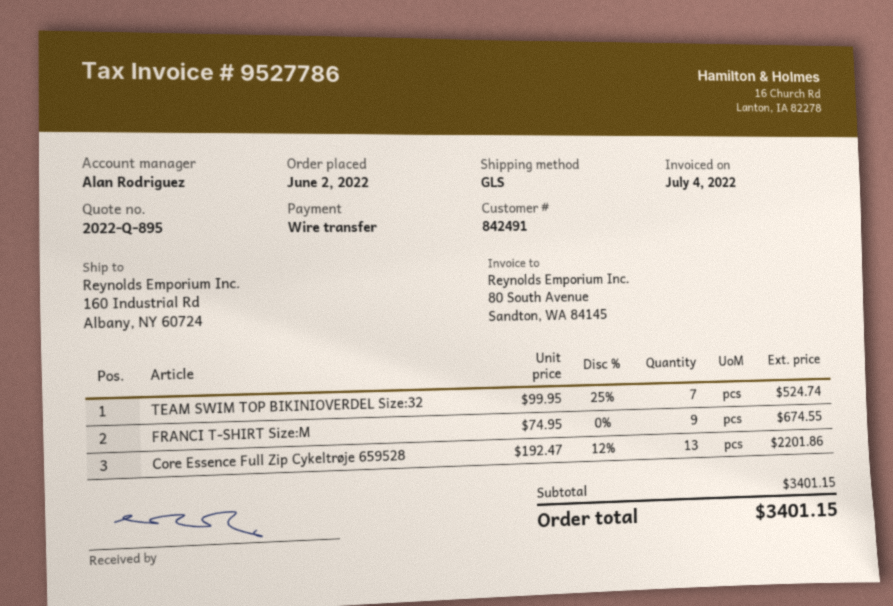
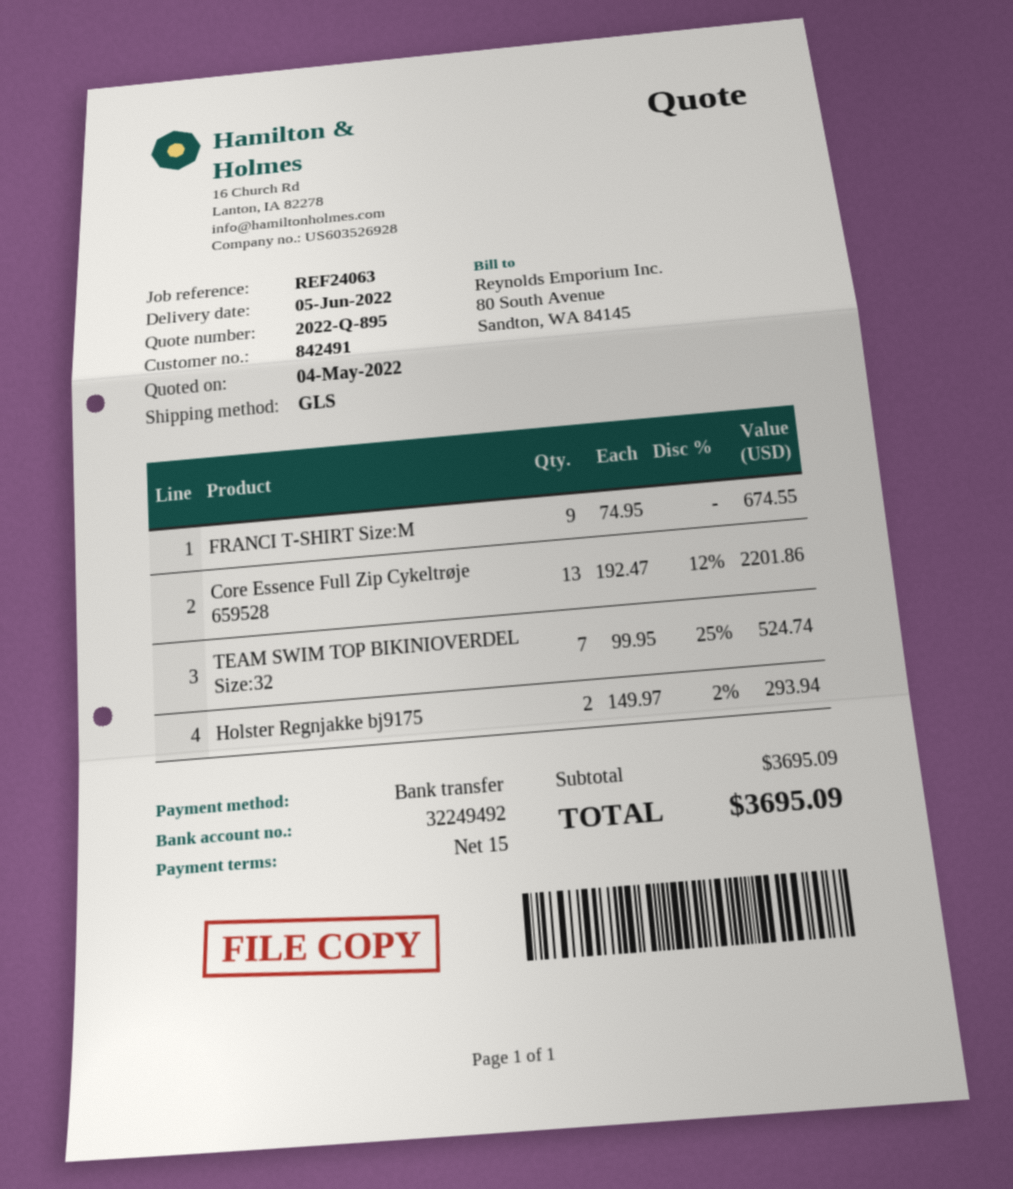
Holster Regnjakke bj9175: none -> 2 x 149.97 - 2% = 293.94
subtotal: 3401.15 -> 3695.09
total: 3401.15 -> 3695.09

